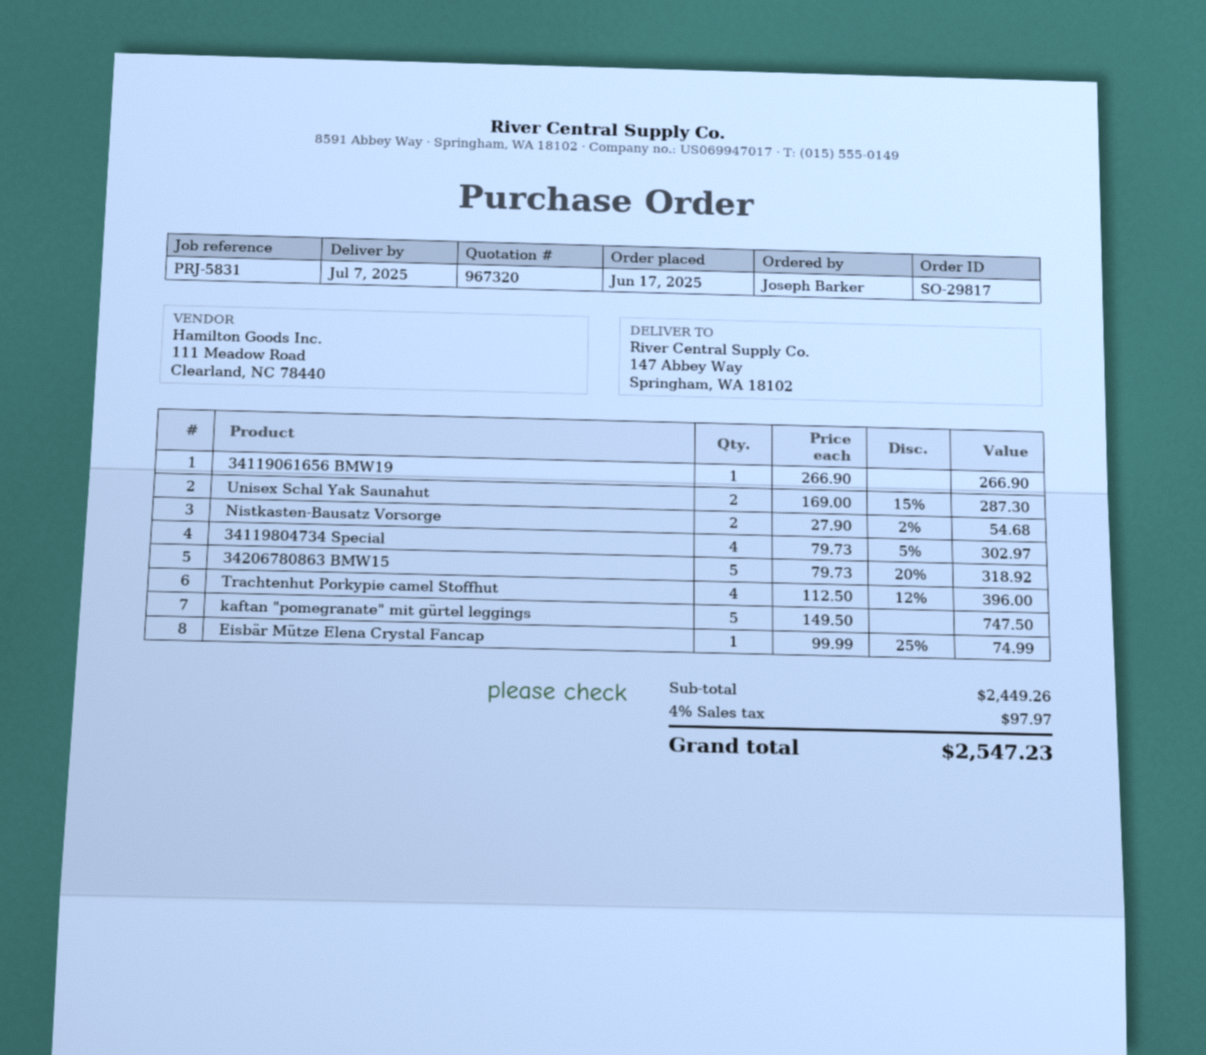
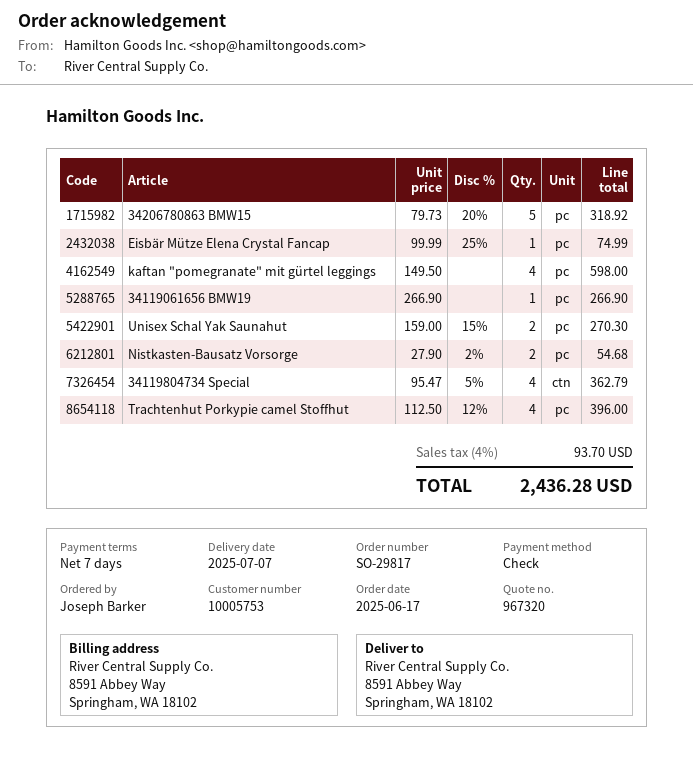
ship to: 147 Abbey Way, Springham, WA 18102 -> 8591 Abbey Way, Springham, WA 18102
Unisex Schal Yak Saunahut: 2 x 169.00 - 15% = 287.30 -> 2 x 159.00 - 15% = 270.30
34119804734 Special: 4 x 79.73 - 5% = 302.97 -> 4 x 95.47 - 5% = 362.79
kaftan "pomegranate" mit gürtel leggings: 5 x 149.50 = 747.50 -> 4 x 149.50 = 598.00
tax: 4% = 97.97 -> 4% = 93.70
total: 2547.23 -> 2436.28

